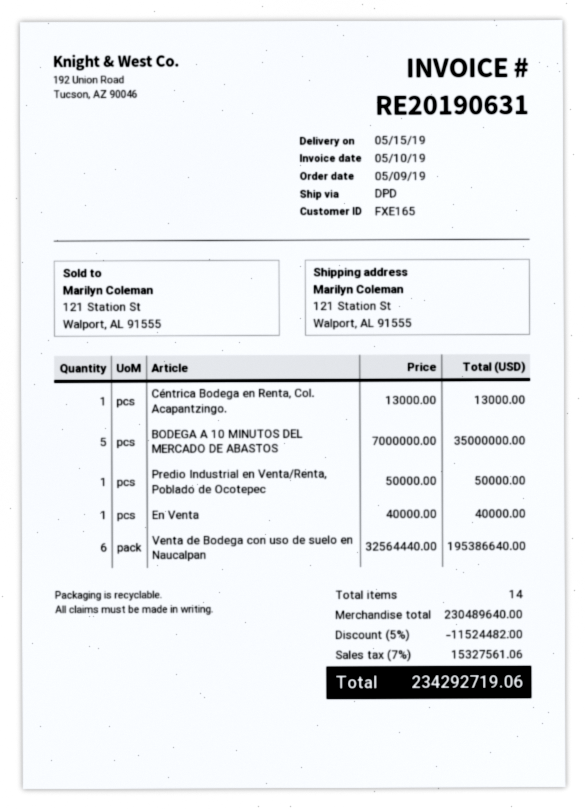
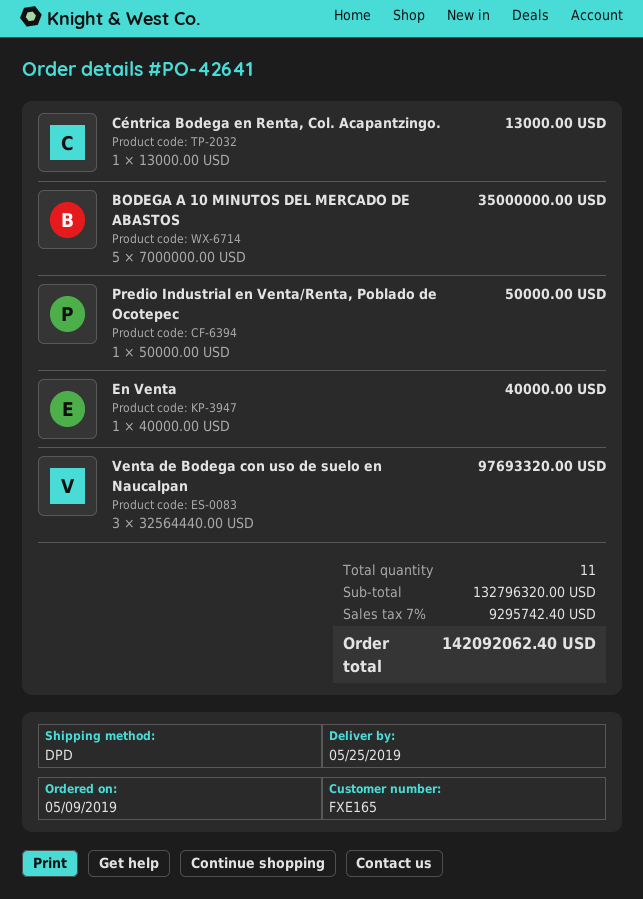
delivery date: 2019-05-15 -> 2019-05-25
Venta de Bodega con uso de suelo en Naucalpan: 6 x 32564440.00 = 195386640.00 -> 3 x 32564440.00 = 97693320.00
total quantity: 14 -> 11
subtotal: 230489640.00 -> 132796320.00
discount: 5% = 11524482.00 -> none
tax: 7% = 15327561.06 -> 7% = 9295742.40
total: 234292719.06 -> 142092062.40

